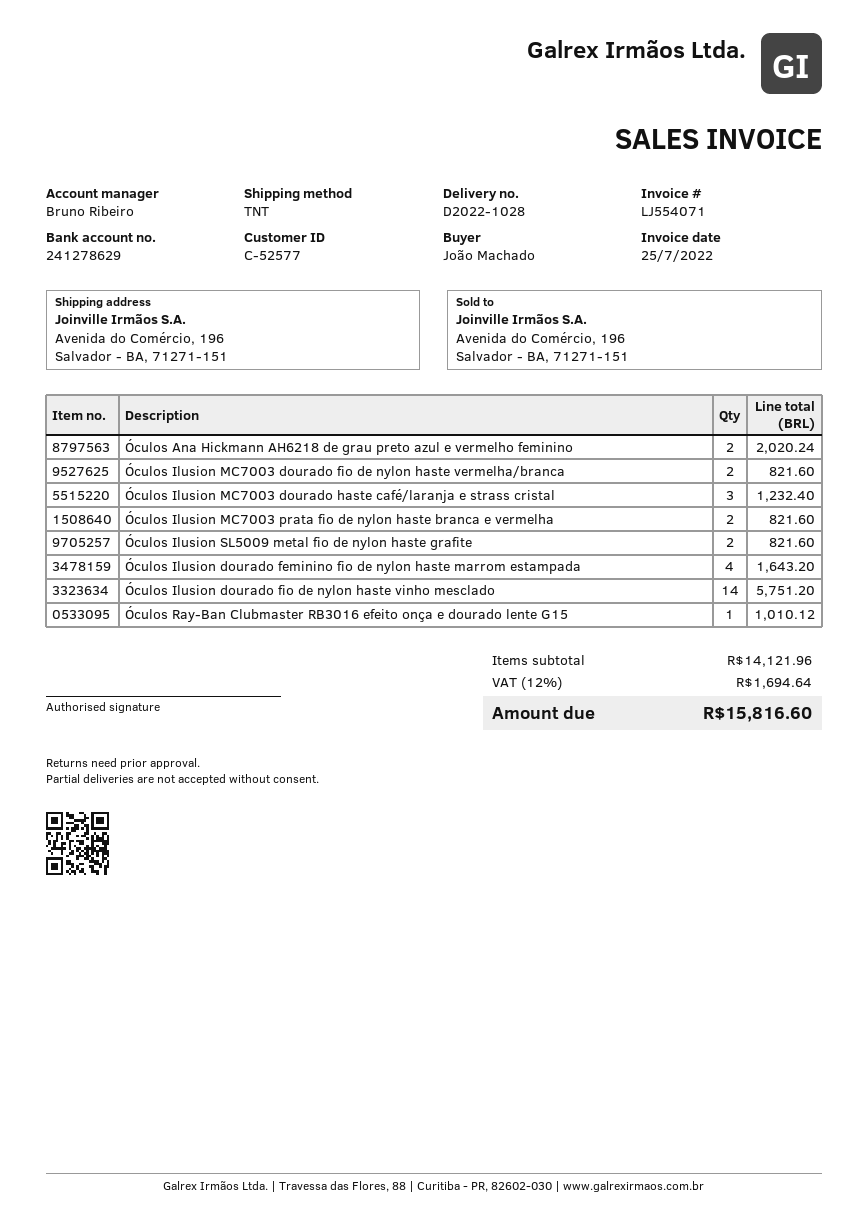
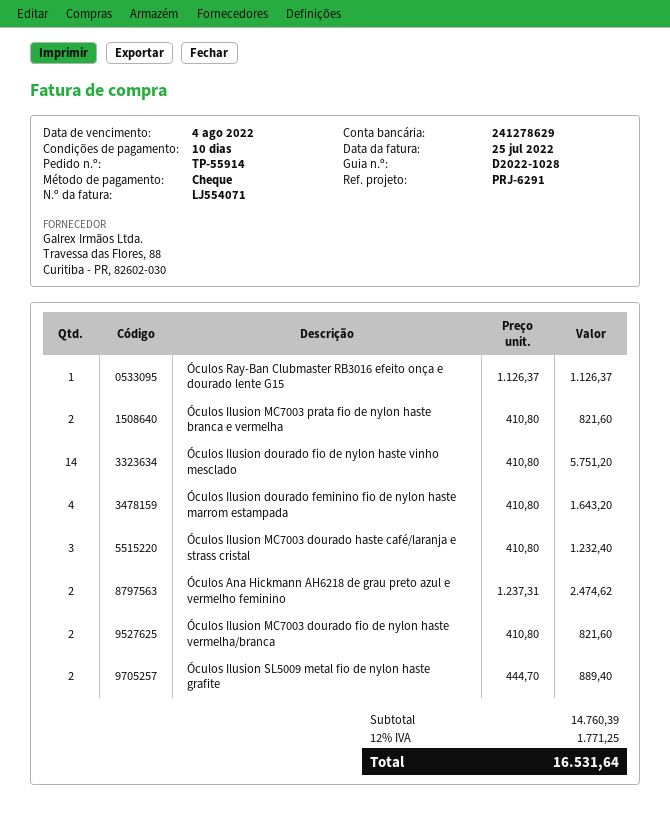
Óculos Ana Hickmann AH6218 de grau preto azul e vermelho feminino: 2 for 2020.24 -> 2 for 2474.62
Óculos Ilusion SL5009 metal fio de nylon haste grafite: 2 for 821.60 -> 2 for 889.40
Óculos Ray-Ban Clubmaster RB3016 efeito onça e dourado lente G15: 1 for 1010.12 -> 1 for 1126.37
subtotal: 14121.96 -> 14760.39
tax: 12% = 1694.64 -> 12% = 1771.25
total: 15816.60 -> 16531.64

